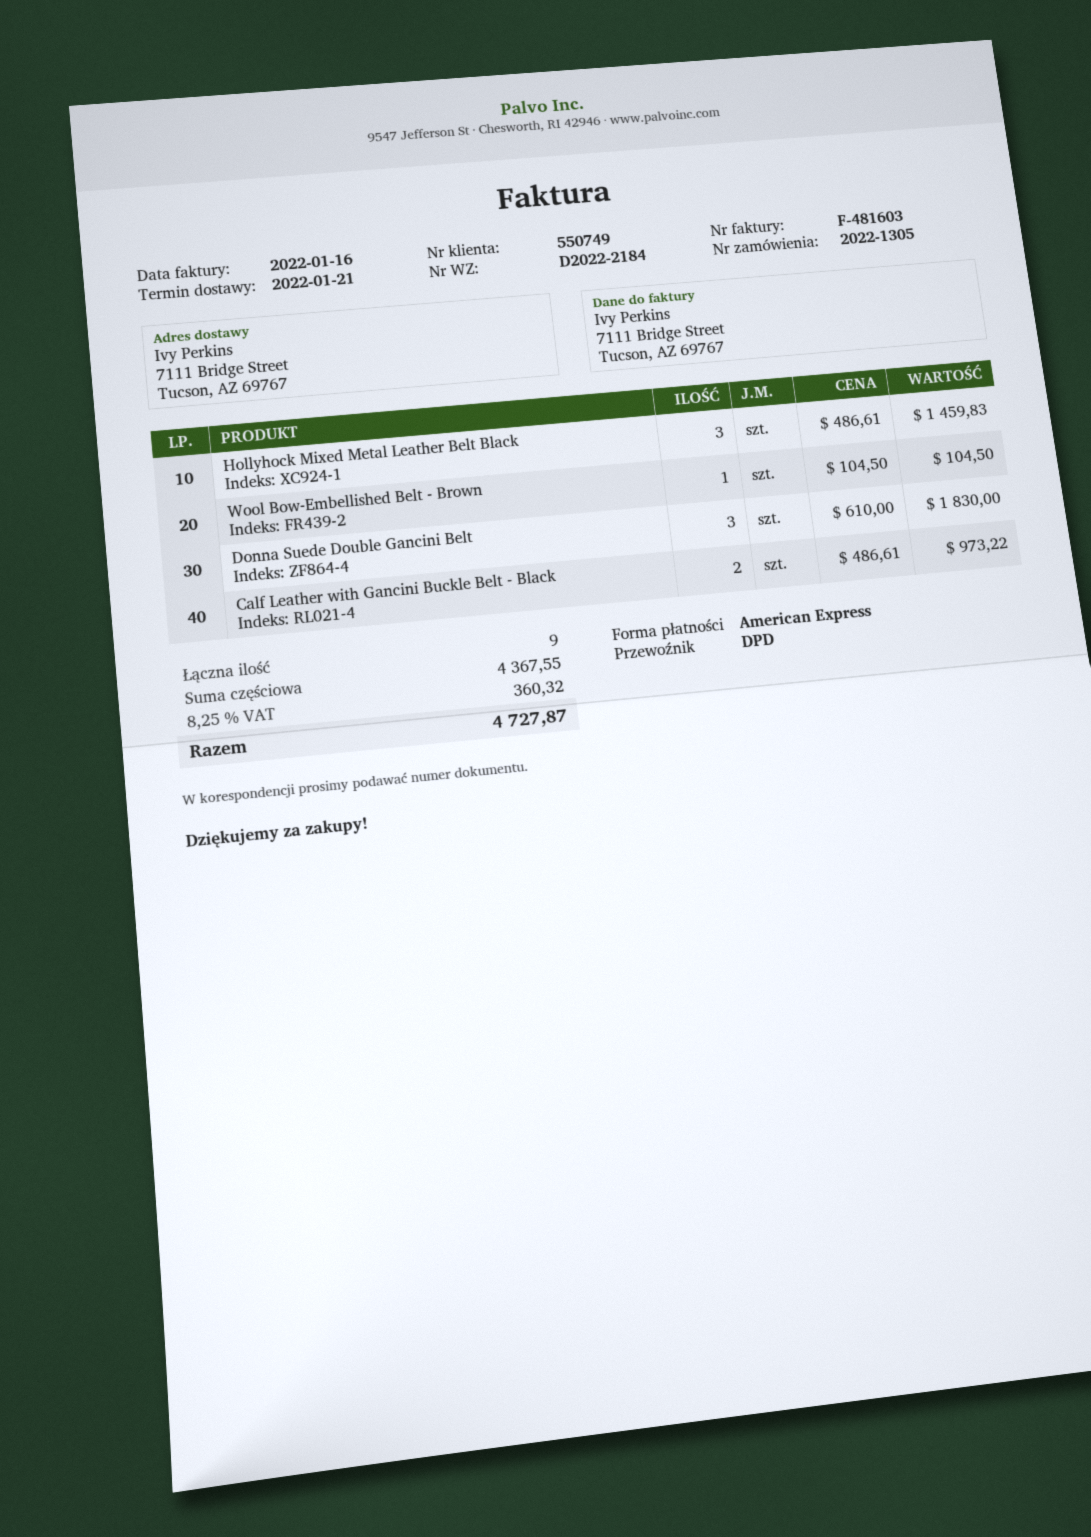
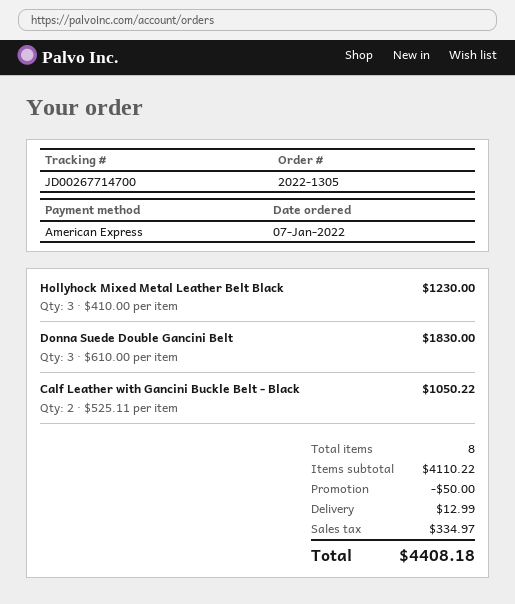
Hollyhock Mixed Metal Leather Belt Black: 3 x 486.61 = 1459.83 -> 3 x 410.00 = 1230.00
Wool Bow-Embellished Belt - Brown: 1 x 104.50 = 104.50 -> none
Calf Leather with Gancini Buckle Belt - Black: 2 x 486.61 = 973.22 -> 2 x 525.11 = 1050.22
total quantity: 9 -> 8
subtotal: 4367.55 -> 4110.22
discount: none -> 50.00
shipping: none -> 12.99
tax: 360.32 -> 334.97
total: 4727.87 -> 4408.18

